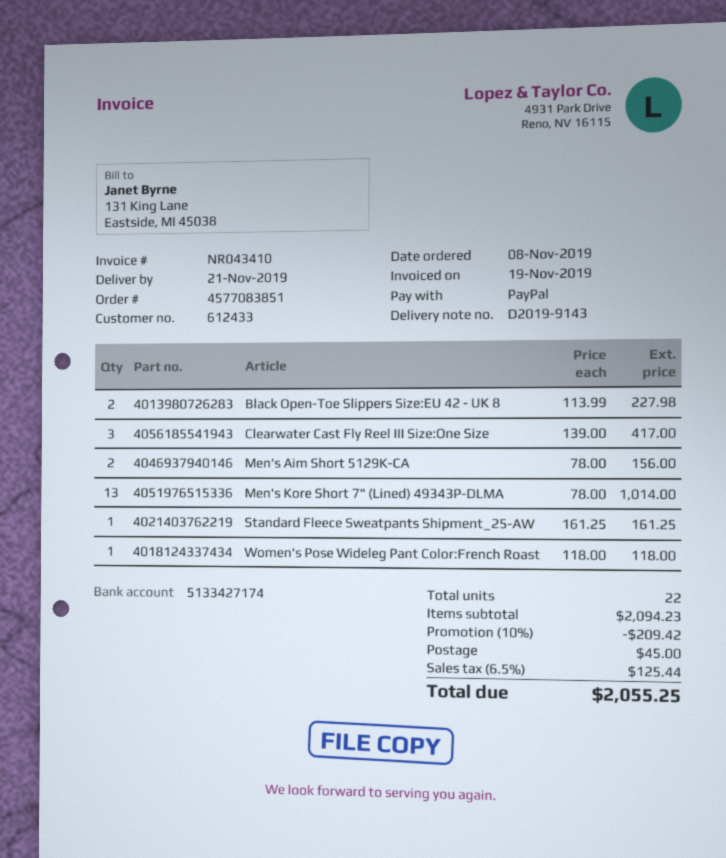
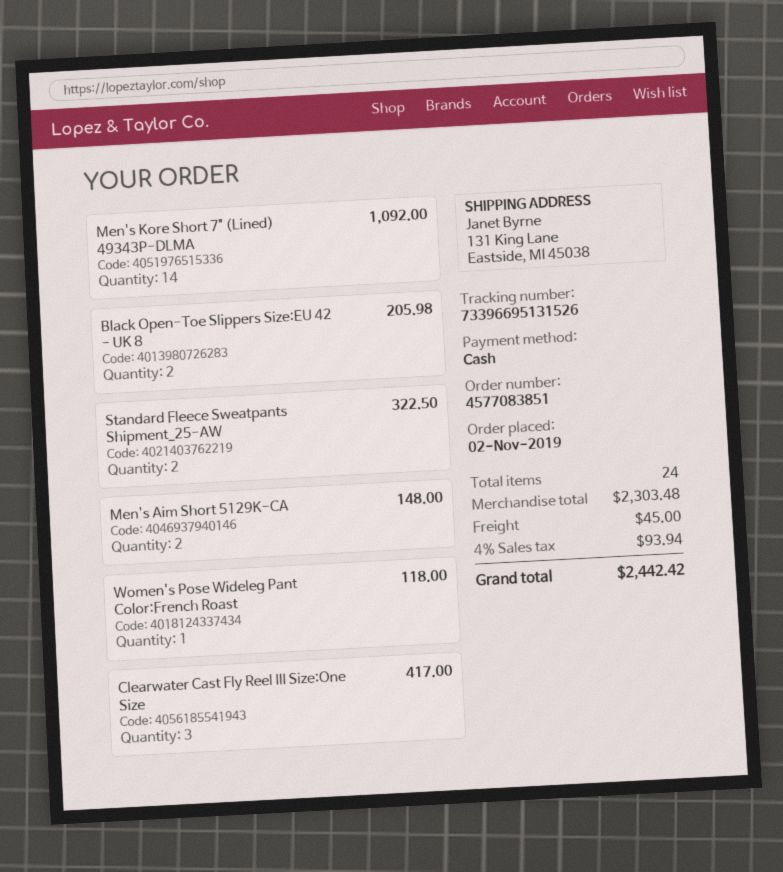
order date: 2019-11-08 -> 2019-11-02
payment method: PayPal -> cash
Black Open-Toe Slippers Size:EU 42 - UK 8: 2 for 227.98 -> 2 for 205.98
Men's Aim Short 5129K-CA: 2 for 156.00 -> 2 for 148.00
Men's Kore Short 7" (Lined) 49343P-DLMA: 13 for 1014.00 -> 14 for 1092.00
Standard Fleece Sweatpants Shipment_25-AW: 1 for 161.25 -> 2 for 322.50
total quantity: 22 -> 24
subtotal: 2094.23 -> 2303.48
discount: 10% = 209.42 -> none
tax: 6.5% = 125.44 -> 4% = 93.94
total: 2055.25 -> 2442.42

